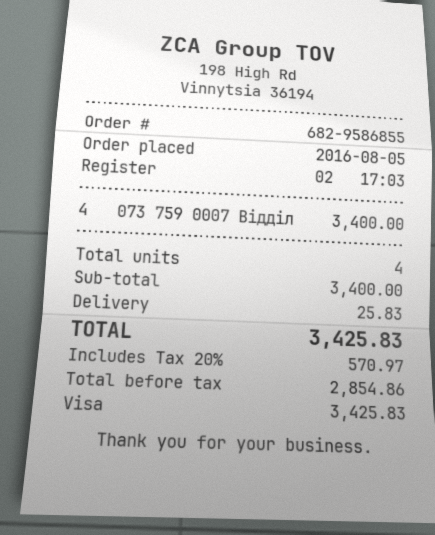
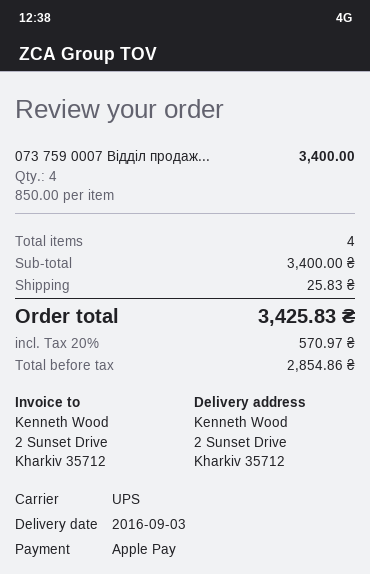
payment method: Visa -> Apple Pay

